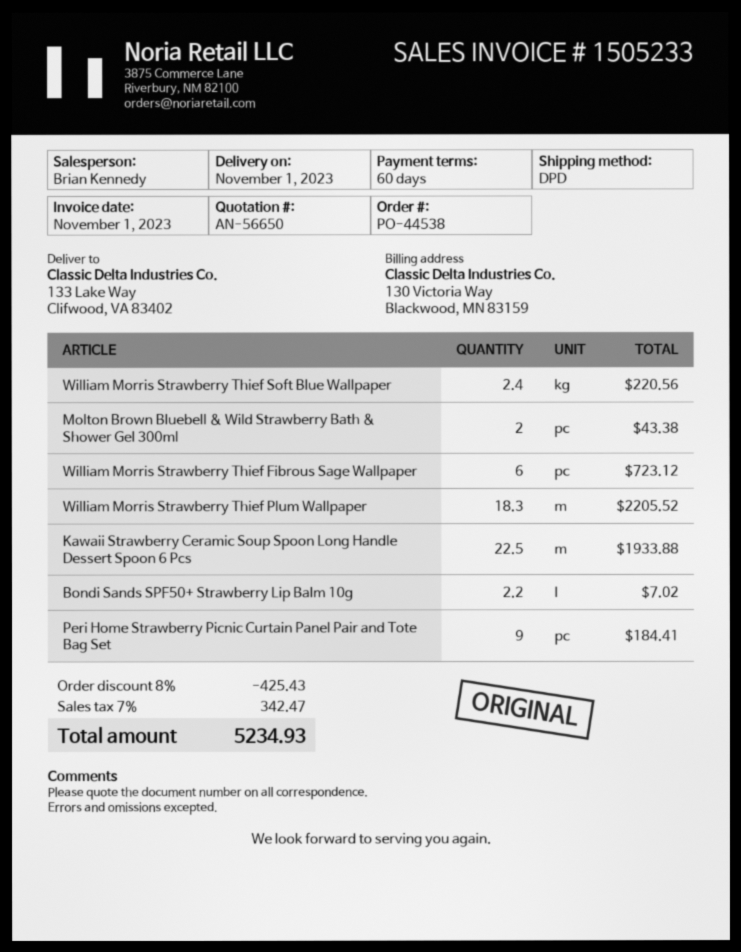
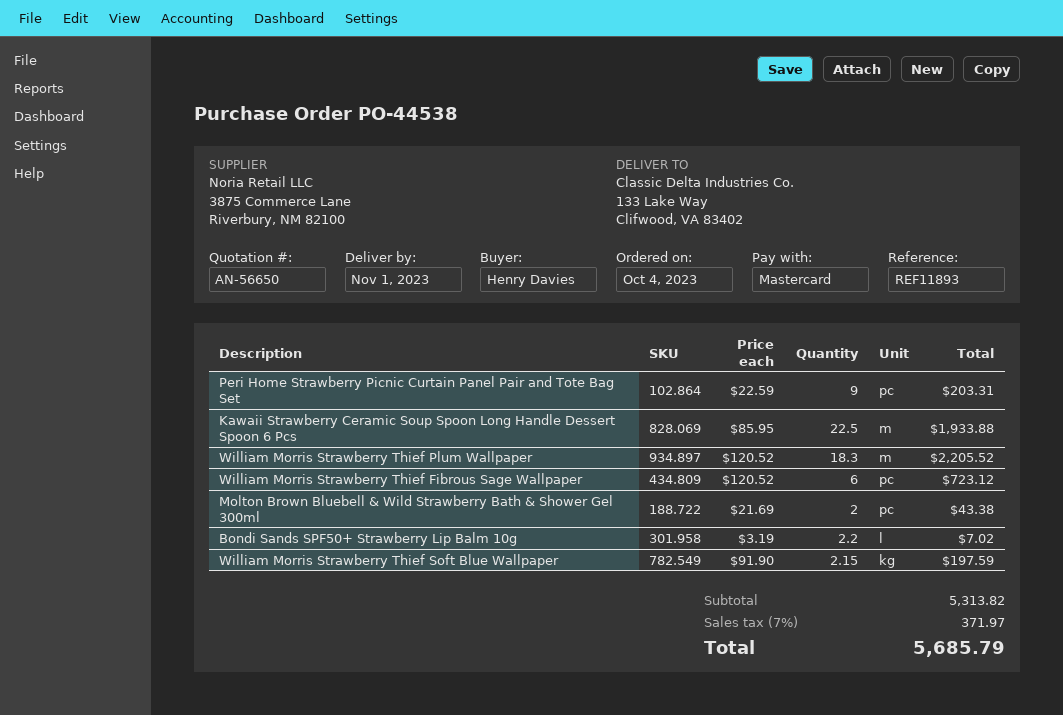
William Morris Strawberry Thief Soft Blue Wallpaper: 2.4 for 220.56 -> 2.15 for 197.59
Peri Home Strawberry Picnic Curtain Panel Pair and Tote Bag Set: 9 for 184.41 -> 9 for 203.31
discount: 8% = 425.43 -> none
tax: 7% = 342.47 -> 7% = 371.97
total: 5234.93 -> 5685.79

